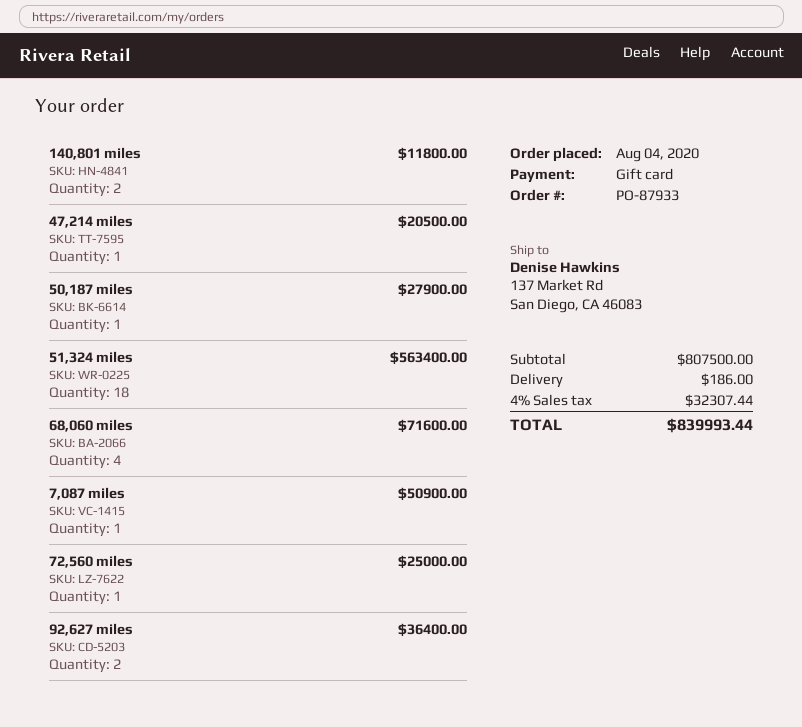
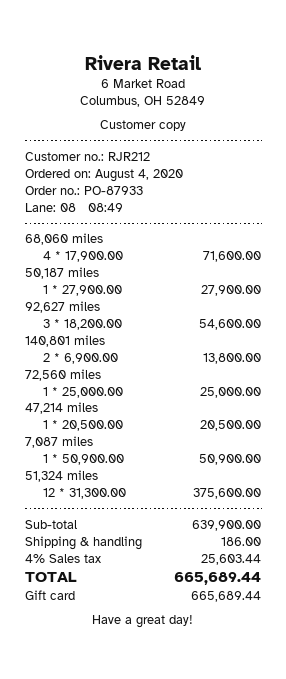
140,801 miles: 2 for 11800.00 -> 2 for 13800.00
51,324 miles: 18 for 563400.00 -> 12 for 375600.00
92,627 miles: 2 for 36400.00 -> 3 for 54600.00
subtotal: 807500.00 -> 639900.00
tax: 4% = 32307.44 -> 4% = 25603.44
total: 839993.44 -> 665689.44

